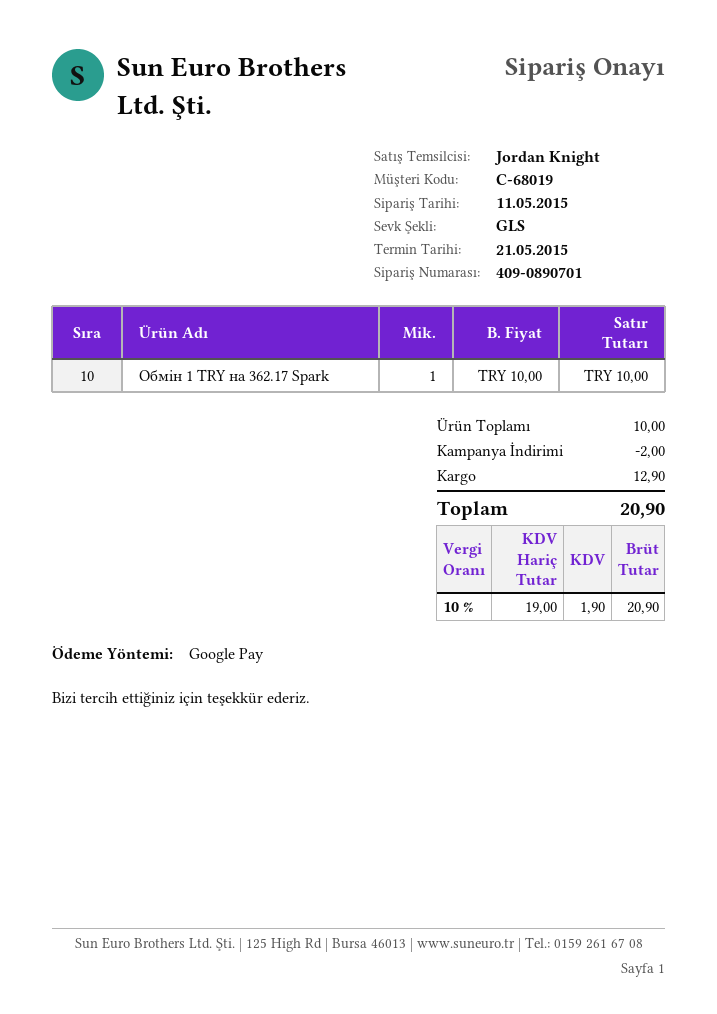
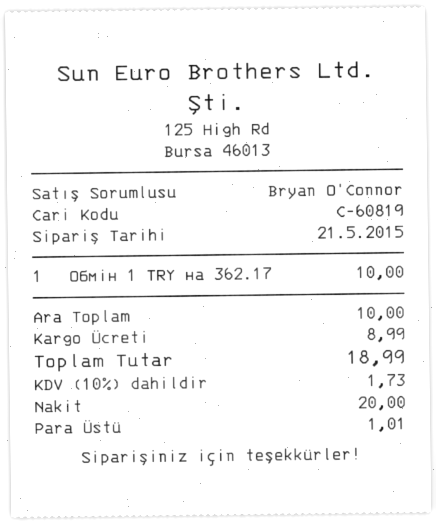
order date: 2015-05-11 -> 2015-05-21
customer number: C-68019 -> C-60819
sales rep: Jordan Knight -> Bryan O'Connor
payment method: Google Pay -> cash
discount: 2.00 -> none
shipping: 12.90 -> 8.99
tax: 10% = 1.90 -> 10% = 1.73
total: 20.90 -> 18.99

